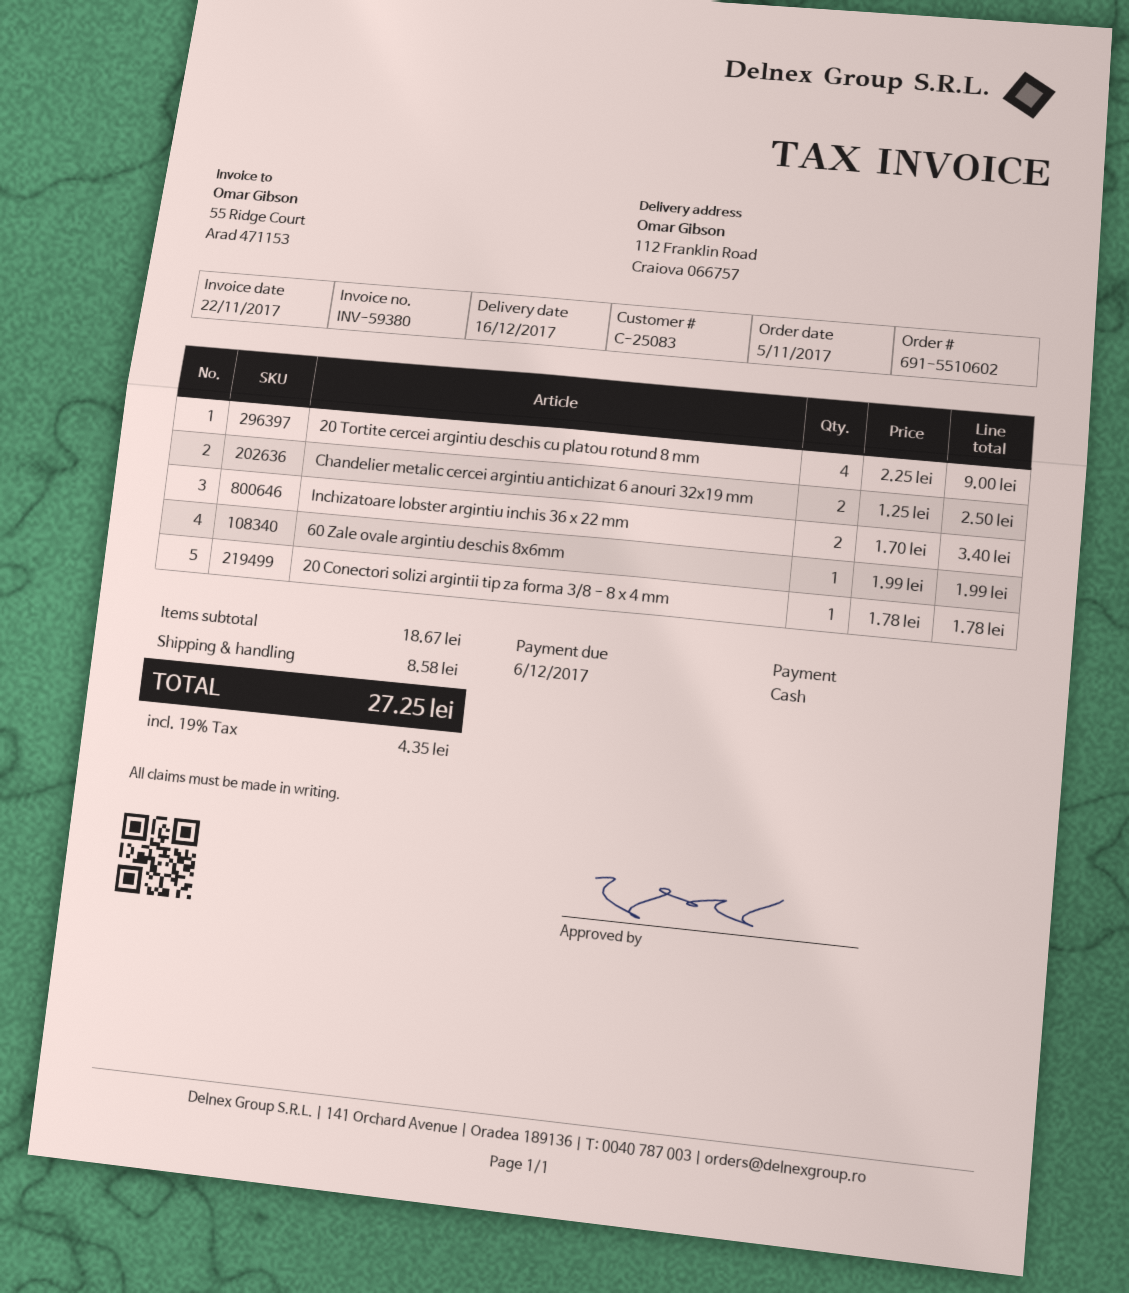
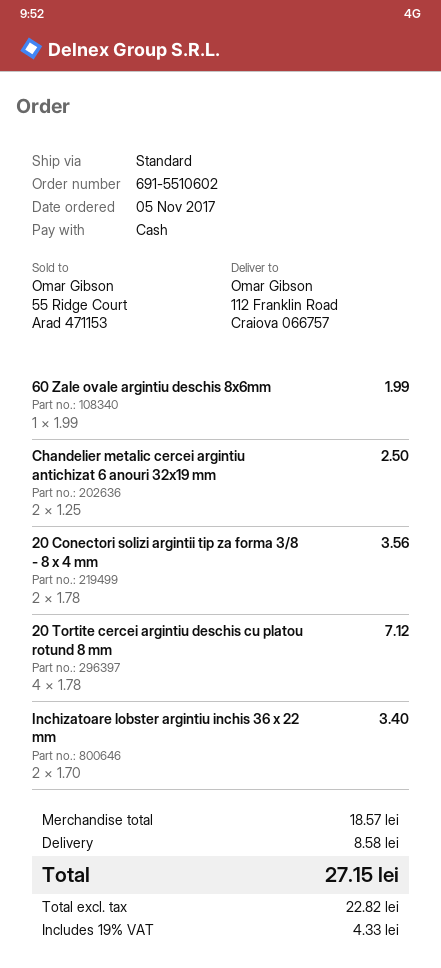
20 Tortite cercei argintiu deschis cu platou rotund 8 mm: 4 x 2.25 = 9.00 -> 4 x 1.78 = 7.12
20 Conectori solizi argintii tip za forma 3/8 - 8 x 4 mm: 1 x 1.78 = 1.78 -> 2 x 1.78 = 3.56
subtotal: 18.67 -> 18.57
tax: 19% = 4.35 -> 19% = 4.33
total: 27.25 -> 27.15

